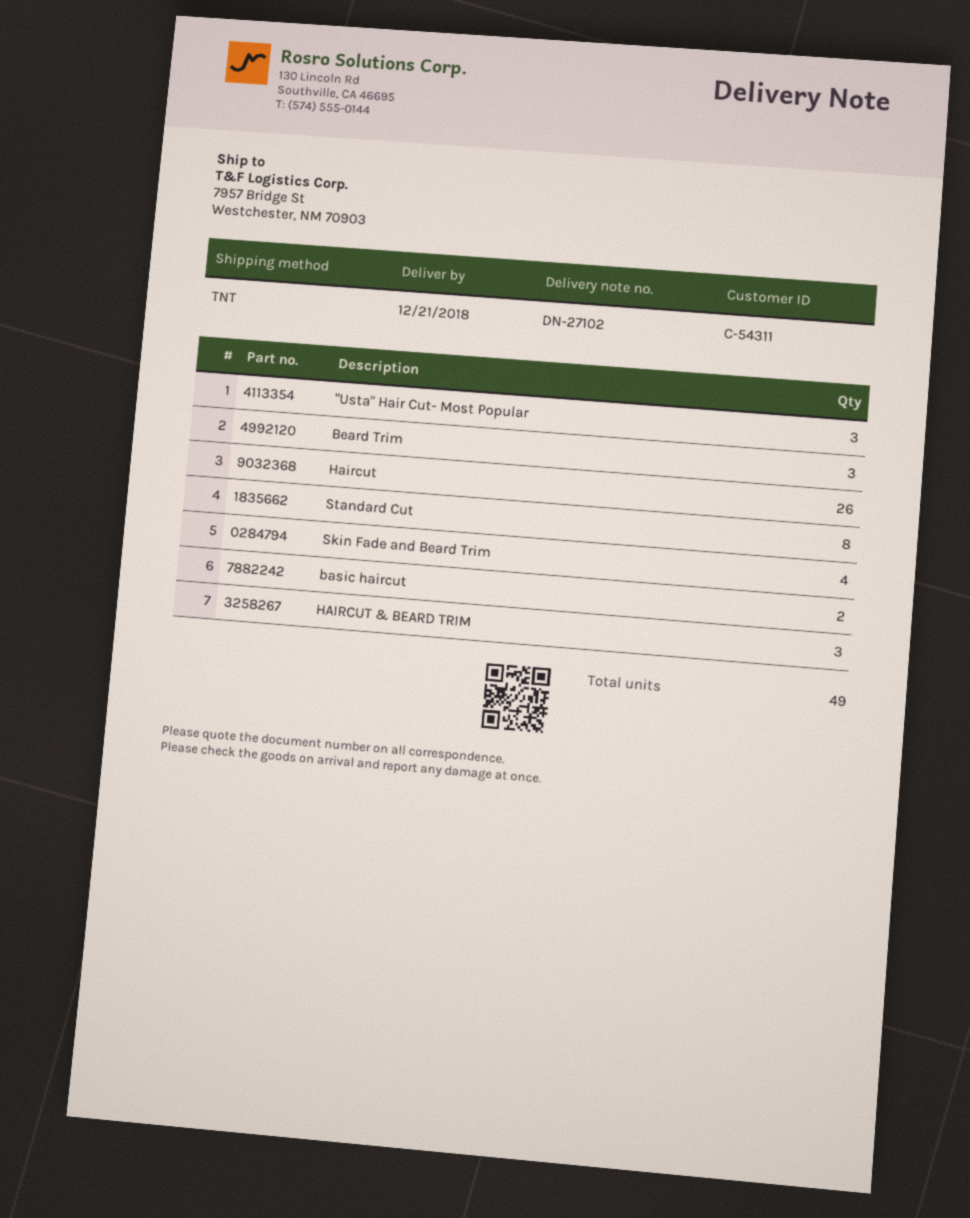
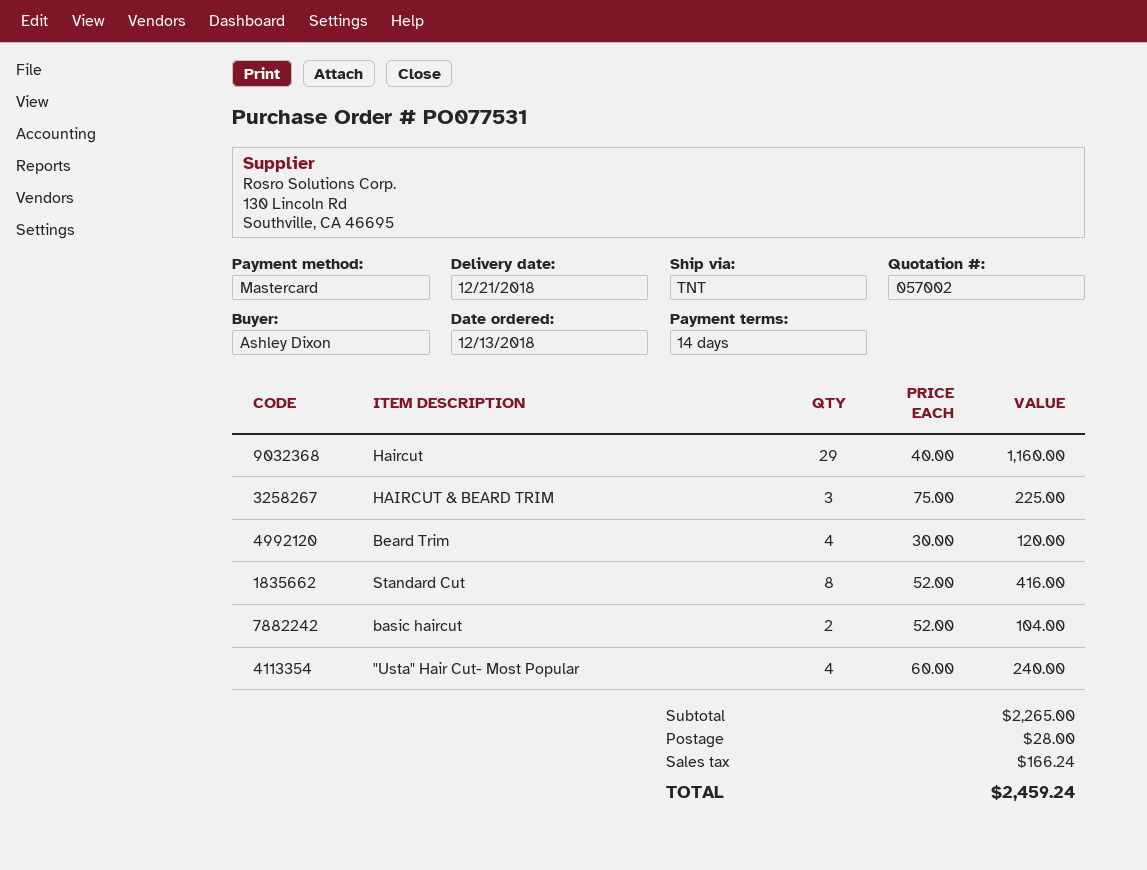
"Usta" Hair Cut- Most Popular: 3 -> 4
Beard Trim: 3 -> 4
Haircut: 26 -> 29
Skin Fade and Beard Trim: 4 -> none

